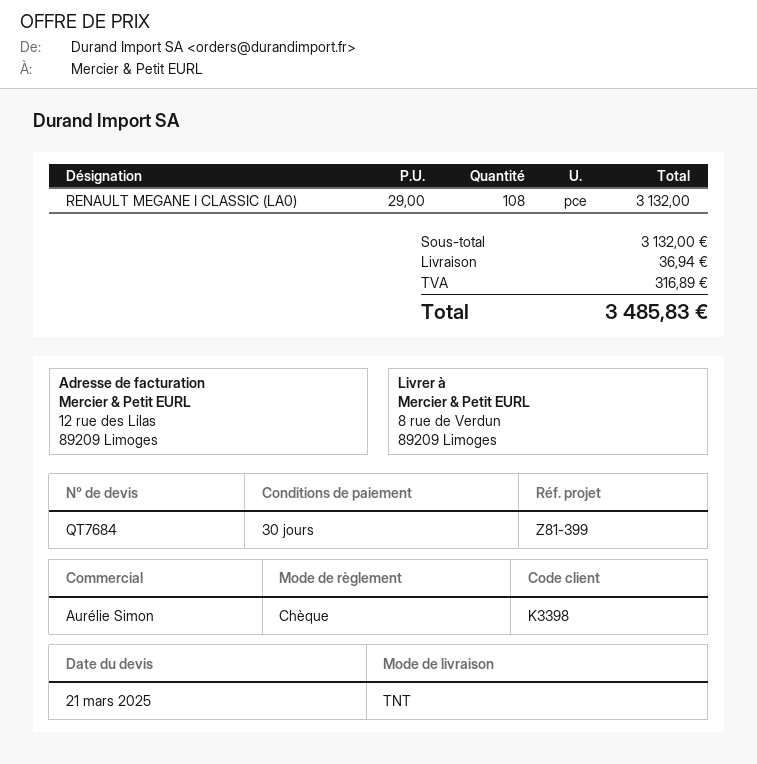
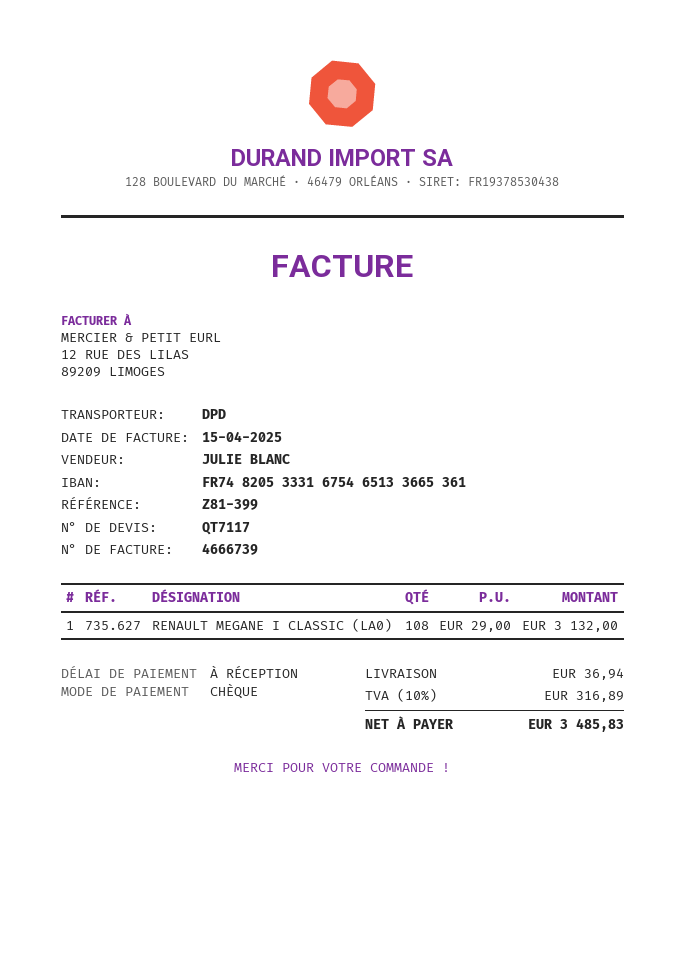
quote number: QT7684 -> QT7117
payment terms: 30 days -> on receipt
sales rep: Aurélie Simon -> JULIE BLANC
shipping method: TNT -> DPD

